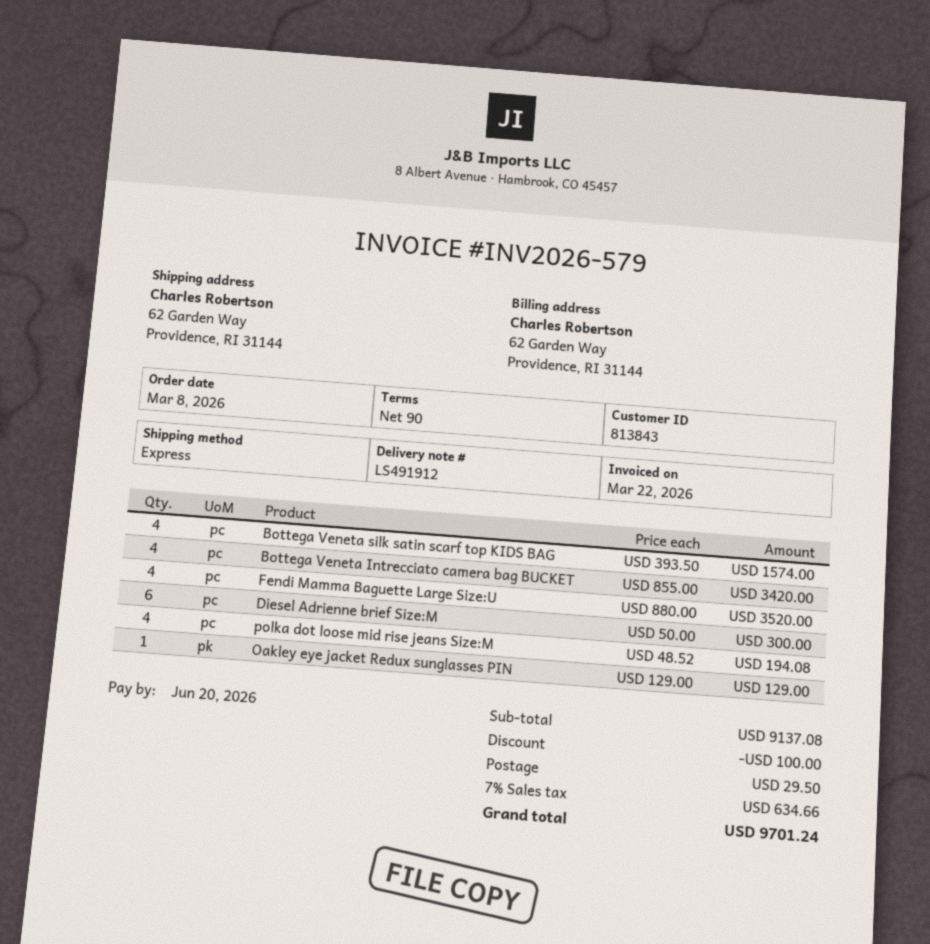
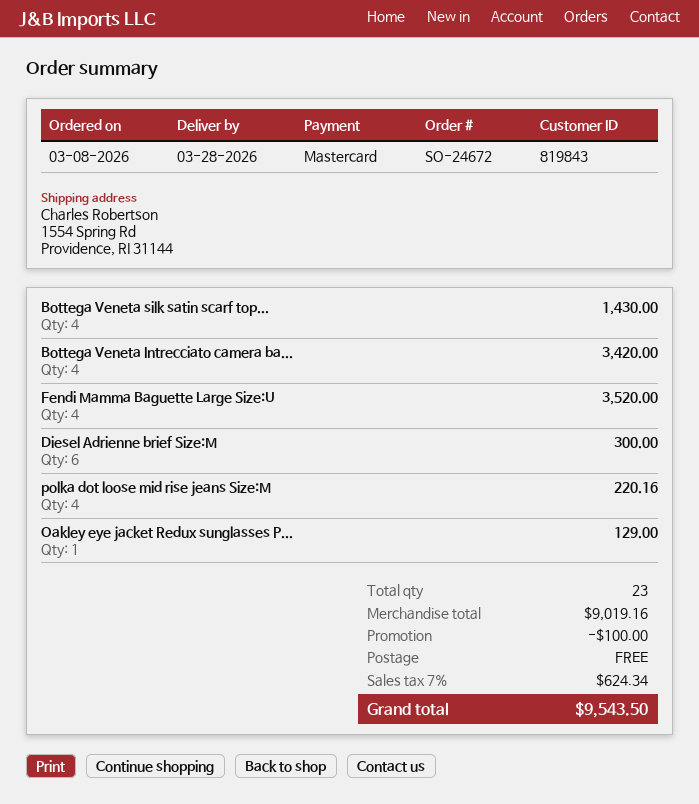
customer number: 813843 -> 819843
ship to: 62 Garden Way, Providence, RI 31144 -> 1554 Spring Rd, Providence, RI 31144
Bottega Veneta silk satin scarf top KIDS BAG: 4 for 1574.00 -> 4 for 1430.00
polka dot loose mid rise jeans Size:M: 4 for 194.08 -> 4 for 220.16
subtotal: 9137.08 -> 9019.16
shipping: 29.50 -> 0.00
tax: 7% = 634.66 -> 7% = 624.34
total: 9701.24 -> 9543.50

